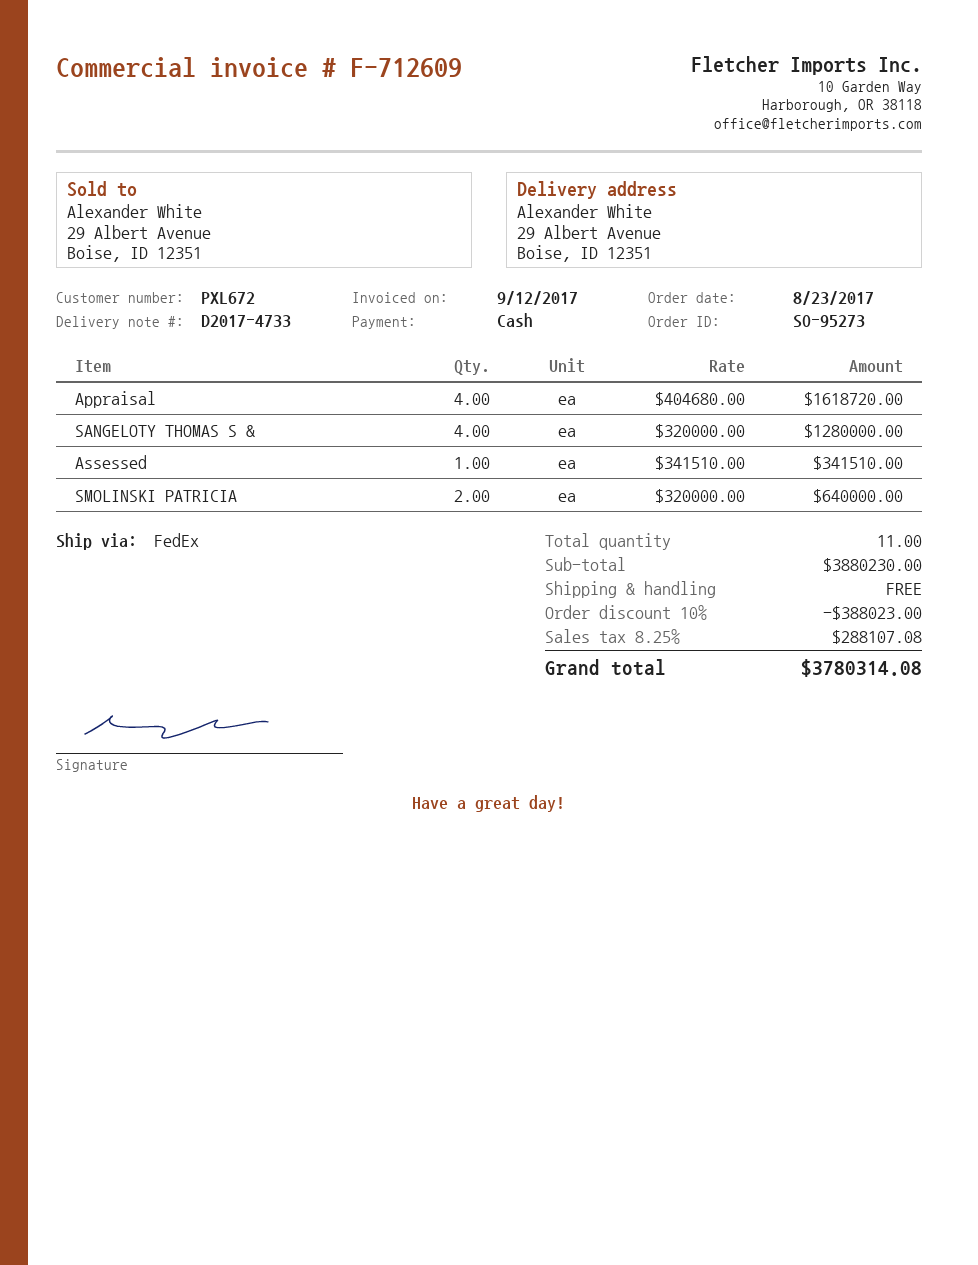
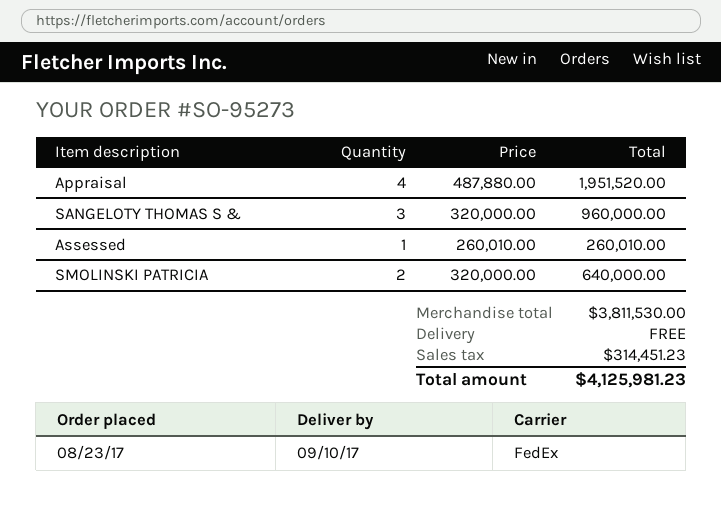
Appraisal: 4 x 404680.00 = 1618720.00 -> 4 x 487880.00 = 1951520.00
SANGELOTY THOMAS S &: 4 x 320000.00 = 1280000.00 -> 3 x 320000.00 = 960000.00
Assessed: 1 x 341510.00 = 341510.00 -> 1 x 260010.00 = 260010.00
subtotal: 3880230.00 -> 3811530.00
discount: 10% = 388023.00 -> none
tax: 288107.08 -> 314451.23
total: 3780314.08 -> 4125981.23

